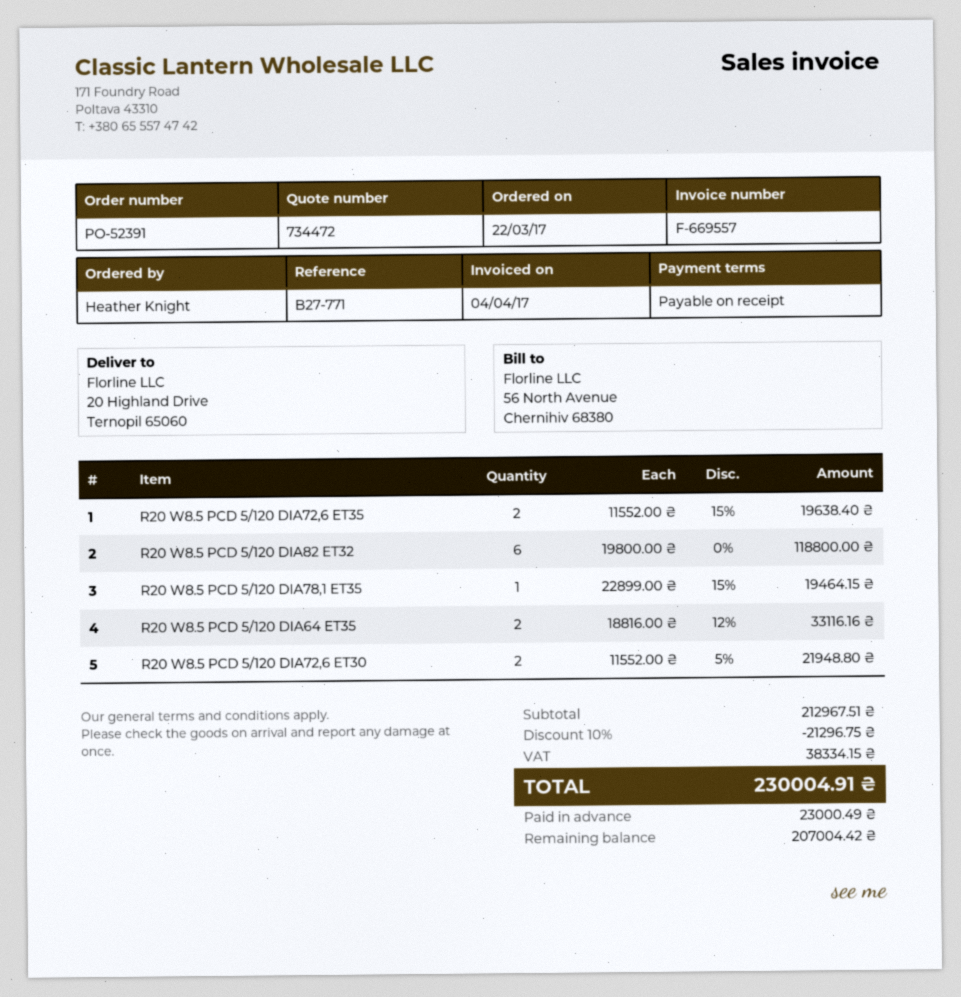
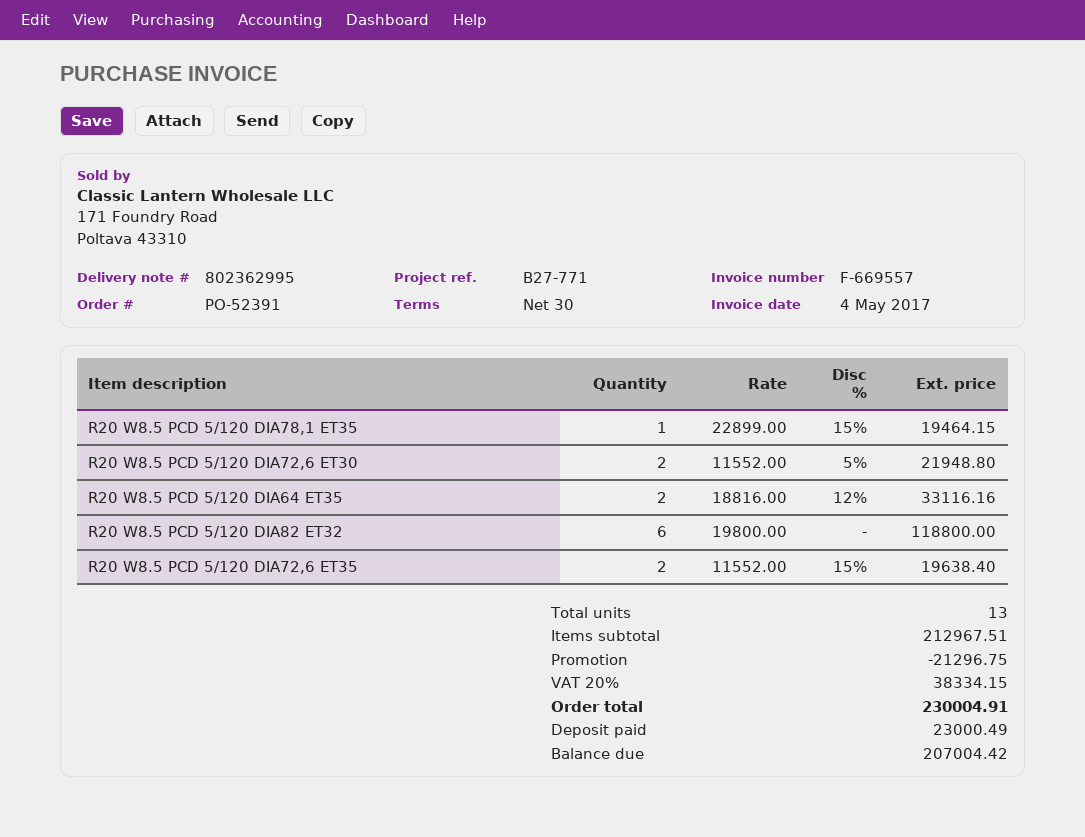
invoice date: 2017-04-04 -> 2017-05-04
payment terms: on receipt -> 30 days

